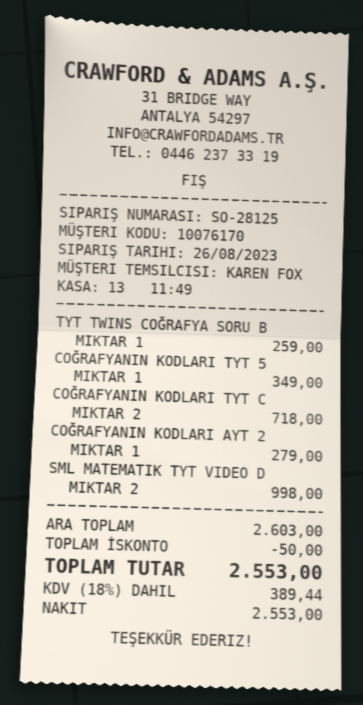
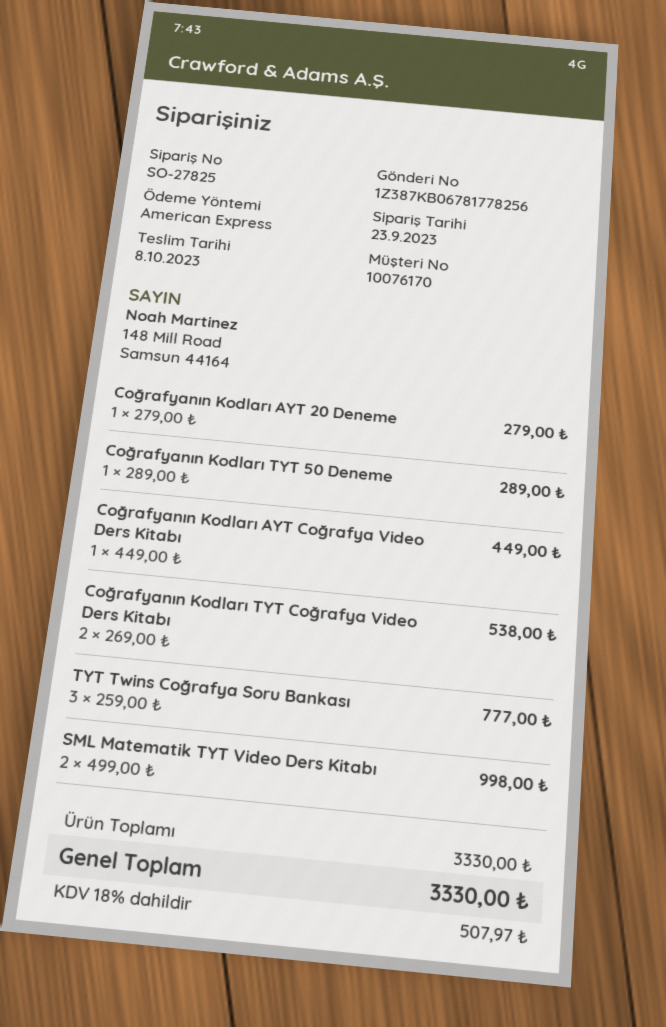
order number: SO-28125 -> SO-27825
order date: 2023-08-26 -> 2023-09-23
payment method: cash -> American Express
TYT TWINS COĞRAFYA SORU B: 1 for 259.00 -> 3 for 777.00
COĞRAFYANIN KODLARI TYT 5: 1 for 349.00 -> 1 for 289.00
COĞRAFYANIN KODLARI TYT C: 2 for 718.00 -> 2 for 538.00
Coğrafyanın Kodları AYT Coğrafya Video Ders Kitabı: none -> 1 for 449.00
subtotal: 2603.00 -> 3330.00
discount: 50.00 -> none
tax: 18% = 389.44 -> 18% = 507.97
total: 2553.00 -> 3330.00

